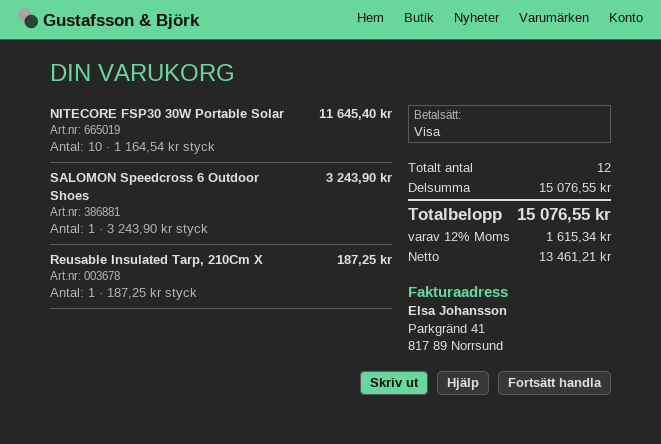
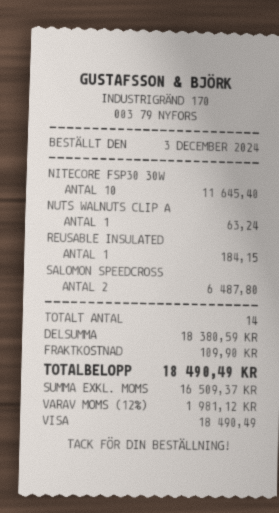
SALOMON Speedcross 6 Outdoor Shoes: 1 for 3243.90 -> 2 for 6487.80
Reusable Insulated Tarp, 210Cm X: 1 for 187.25 -> 1 for 184.15
NUTS WALNUTS CLIP A: none -> 1 for 63.24
total quantity: 12 -> 14
subtotal: 15076.55 -> 18380.59
shipping: none -> 109.90
net: 13461.21 -> 16509.37
tax: 12% = 1615.34 -> 12% = 1981.12
total: 15076.55 -> 18490.49

